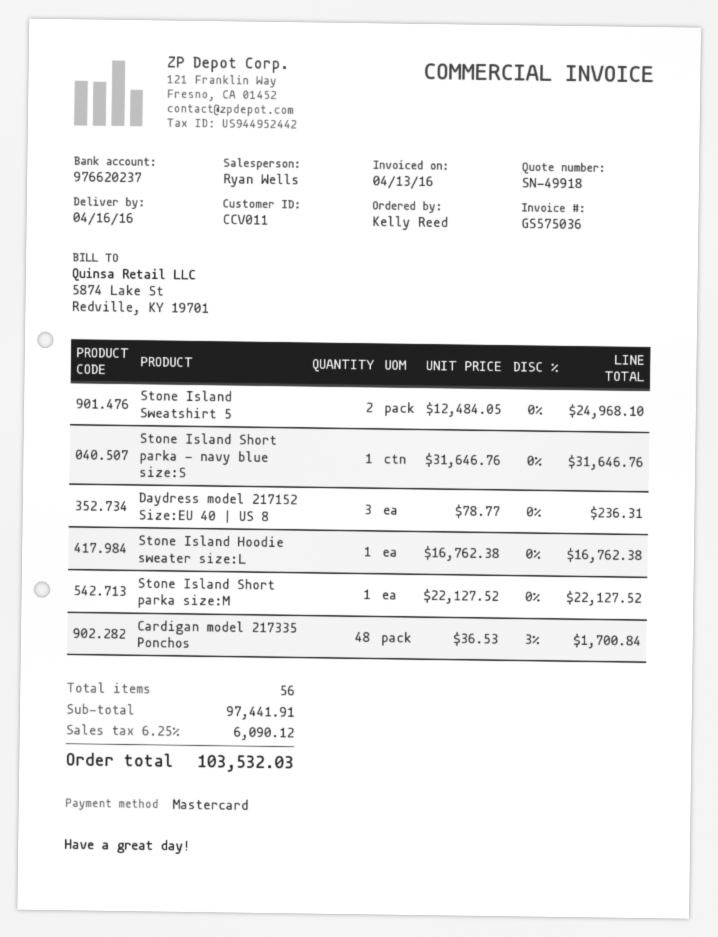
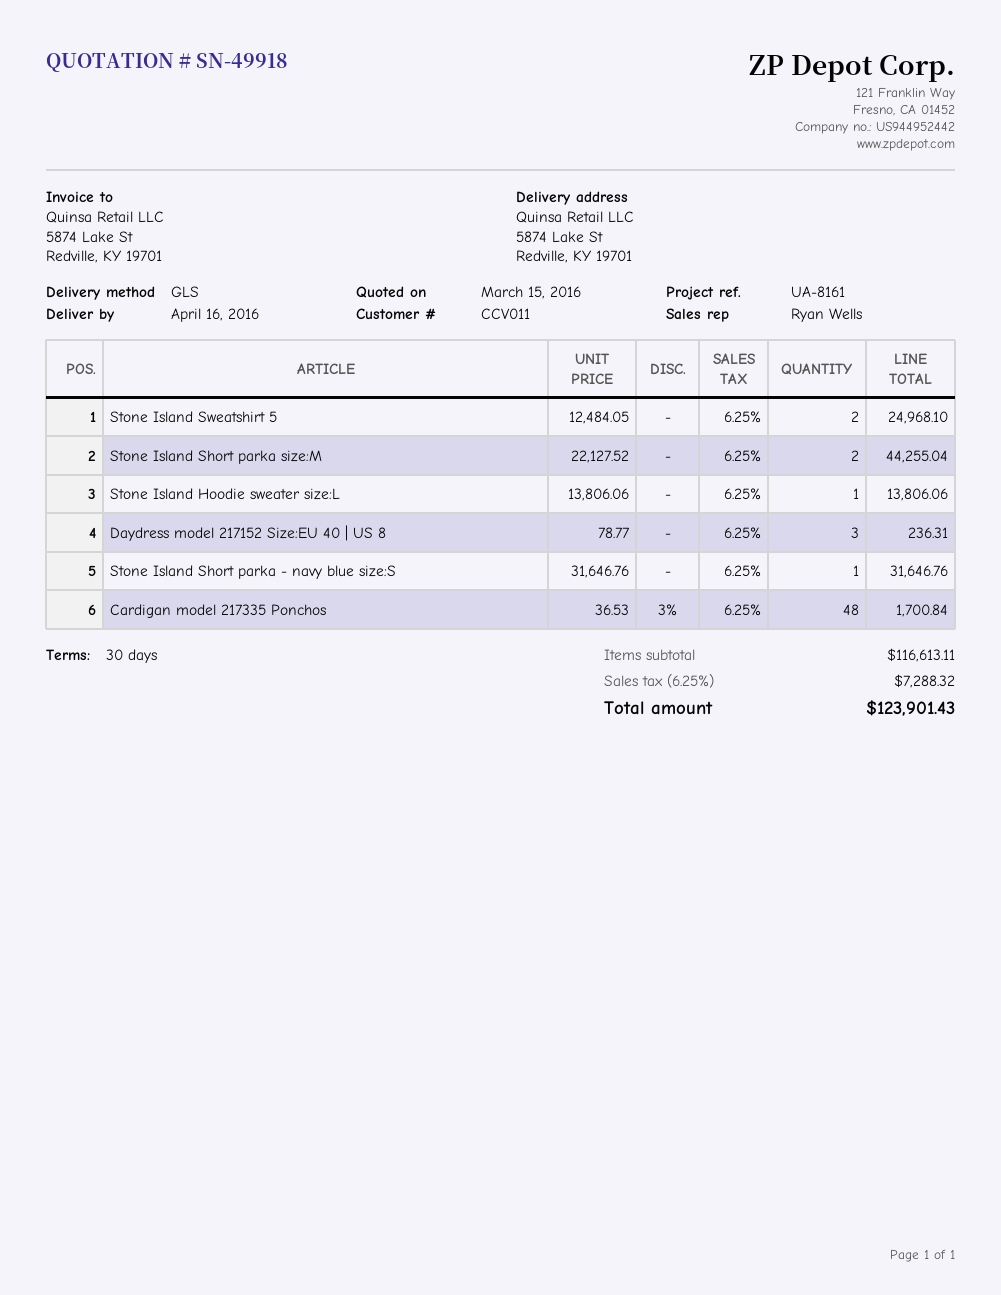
Stone Island Hoodie sweater size:L: 1 x 16762.38 = 16762.38 -> 1 x 13806.06 = 13806.06
Stone Island Short parka size:M: 1 x 22127.52 = 22127.52 -> 2 x 22127.52 = 44255.04
subtotal: 97441.91 -> 116613.11
tax: 6.25% = 6090.12 -> 6.25% = 7288.32
total: 103532.03 -> 123901.43

